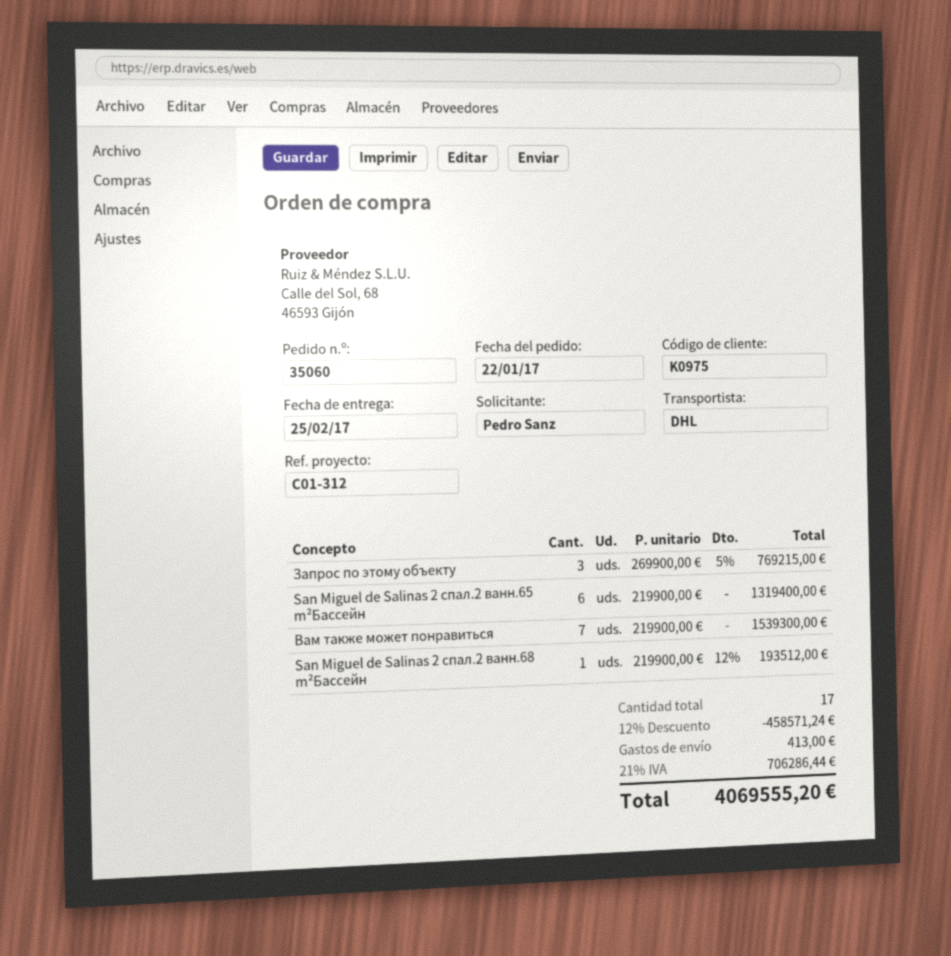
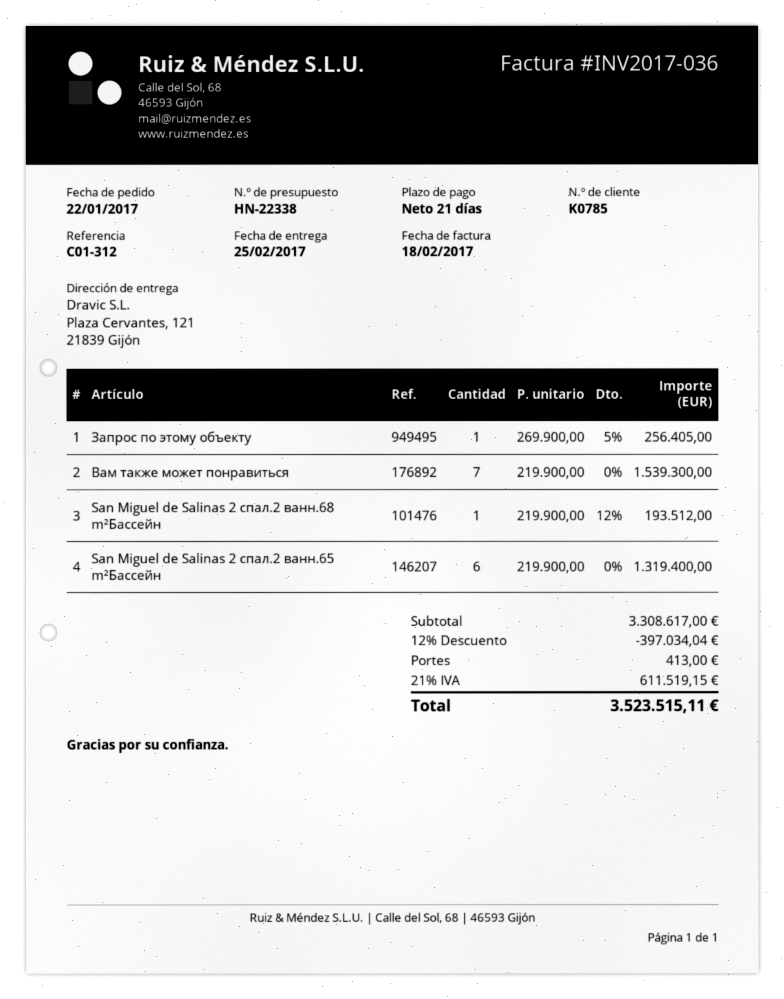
customer number: K0975 -> K0785
Запрос по этому объекту: 3 x 269900.00 - 5% = 769215.00 -> 1 x 269900.00 - 5% = 256405.00
discount: 12% = 458571.24 -> 12% = 397034.04
tax: 21% = 706286.44 -> 21% = 611519.15
total: 4069555.20 -> 3523515.11

